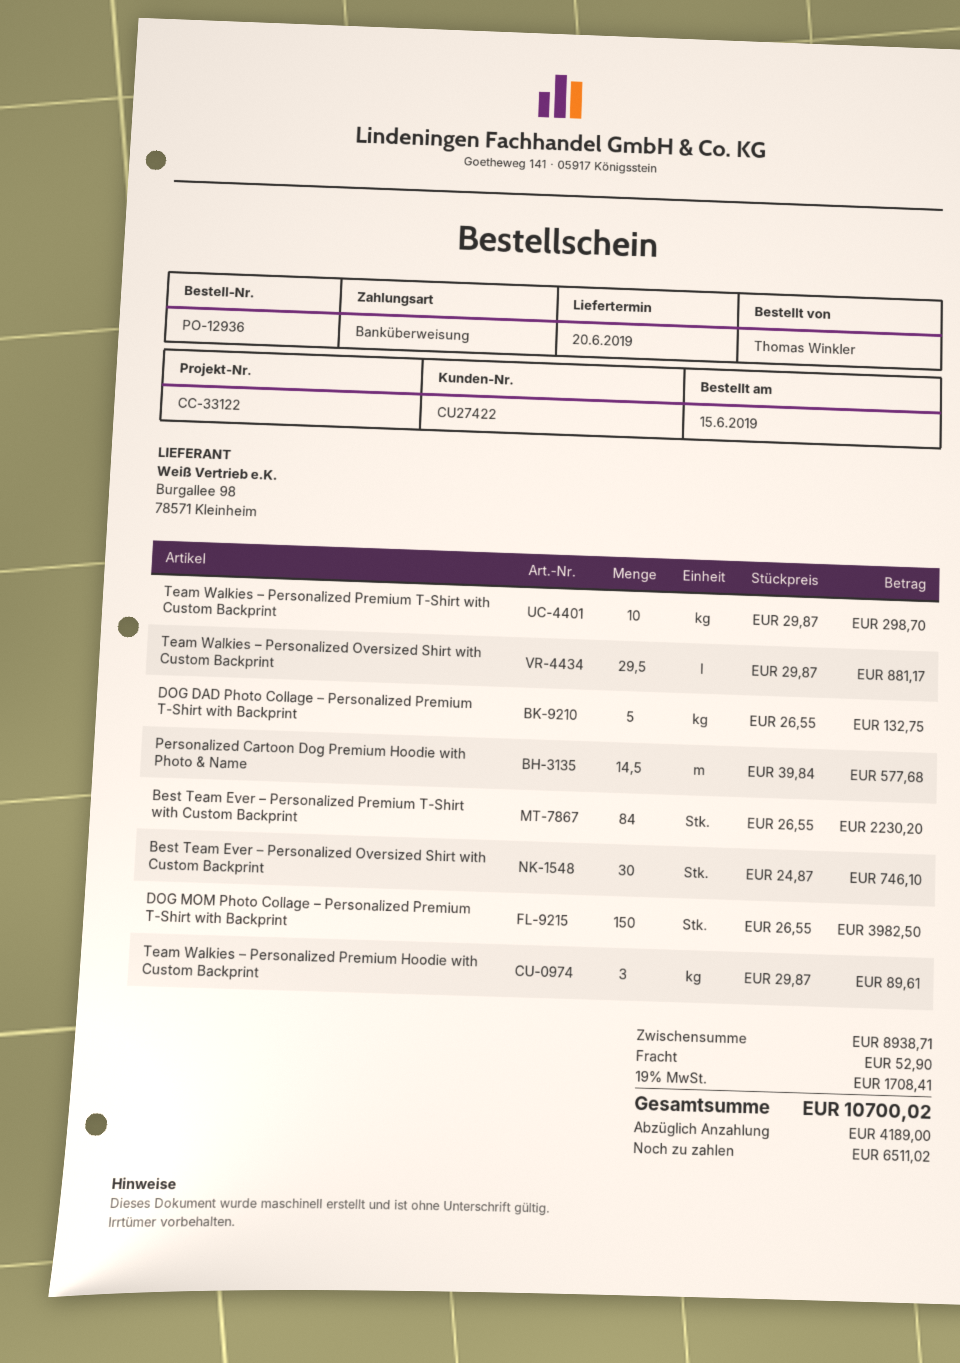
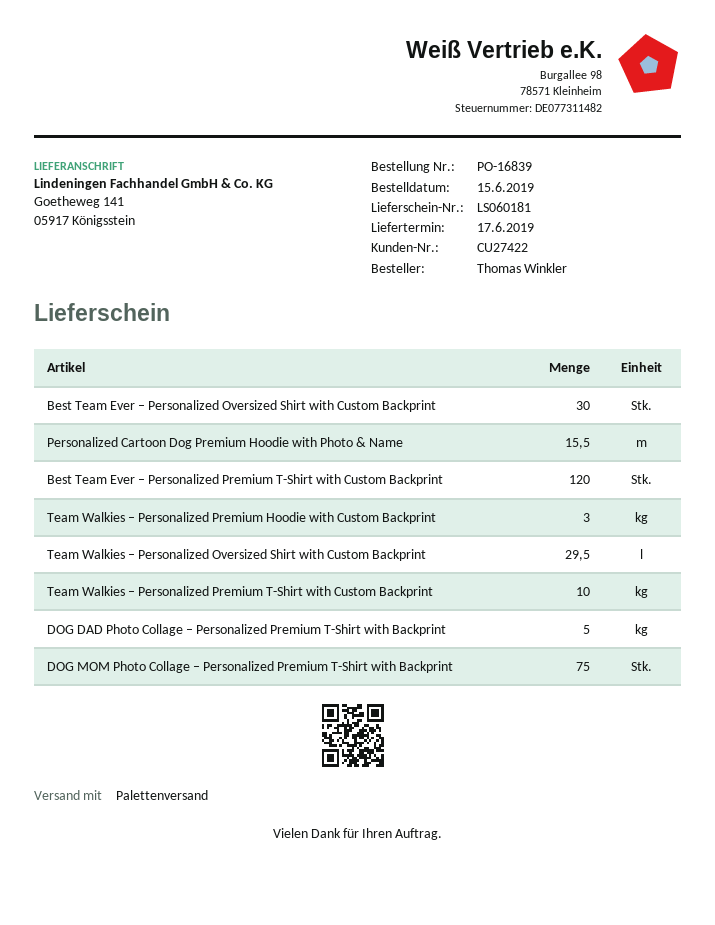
order number: PO-12936 -> PO-16839
delivery date: 2019-06-20 -> 2019-06-17
Personalized Cartoon Dog Premium Hoodie with Photo & Name: 14.5 -> 15.5
Best Team Ever – Personalized Premium T-Shirt with Custom Backprint: 84 -> 120
DOG MOM Photo Collage – Personalized Premium T-Shirt with Backprint: 150 -> 75

